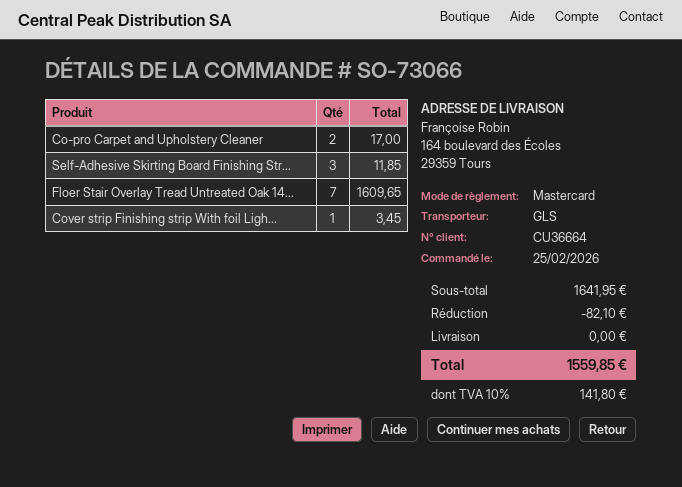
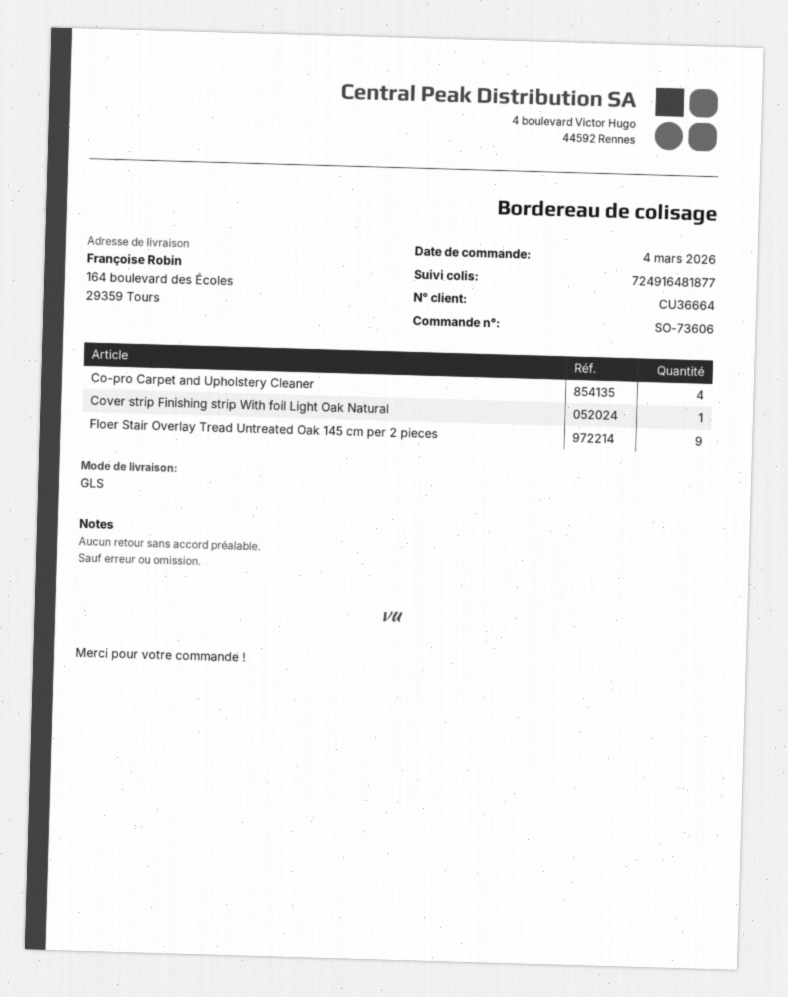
order number: SO-73066 -> SO-73606
order date: 2026-02-25 -> 2026-03-04
Co-pro Carpet and Upholstery Cleaner: 2 -> 4
Self-Adhesive Skirting Board Finishing Str...: 3 -> none
Floer Stair Overlay Tread Untreated Oak 14...: 7 -> 9

